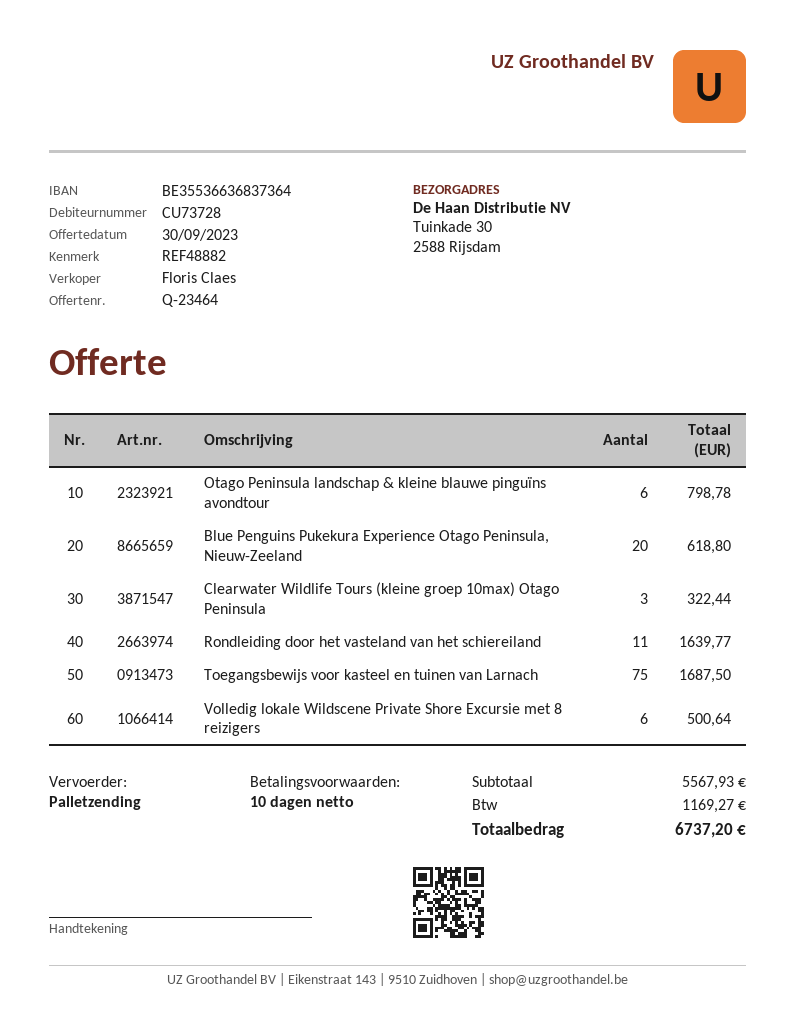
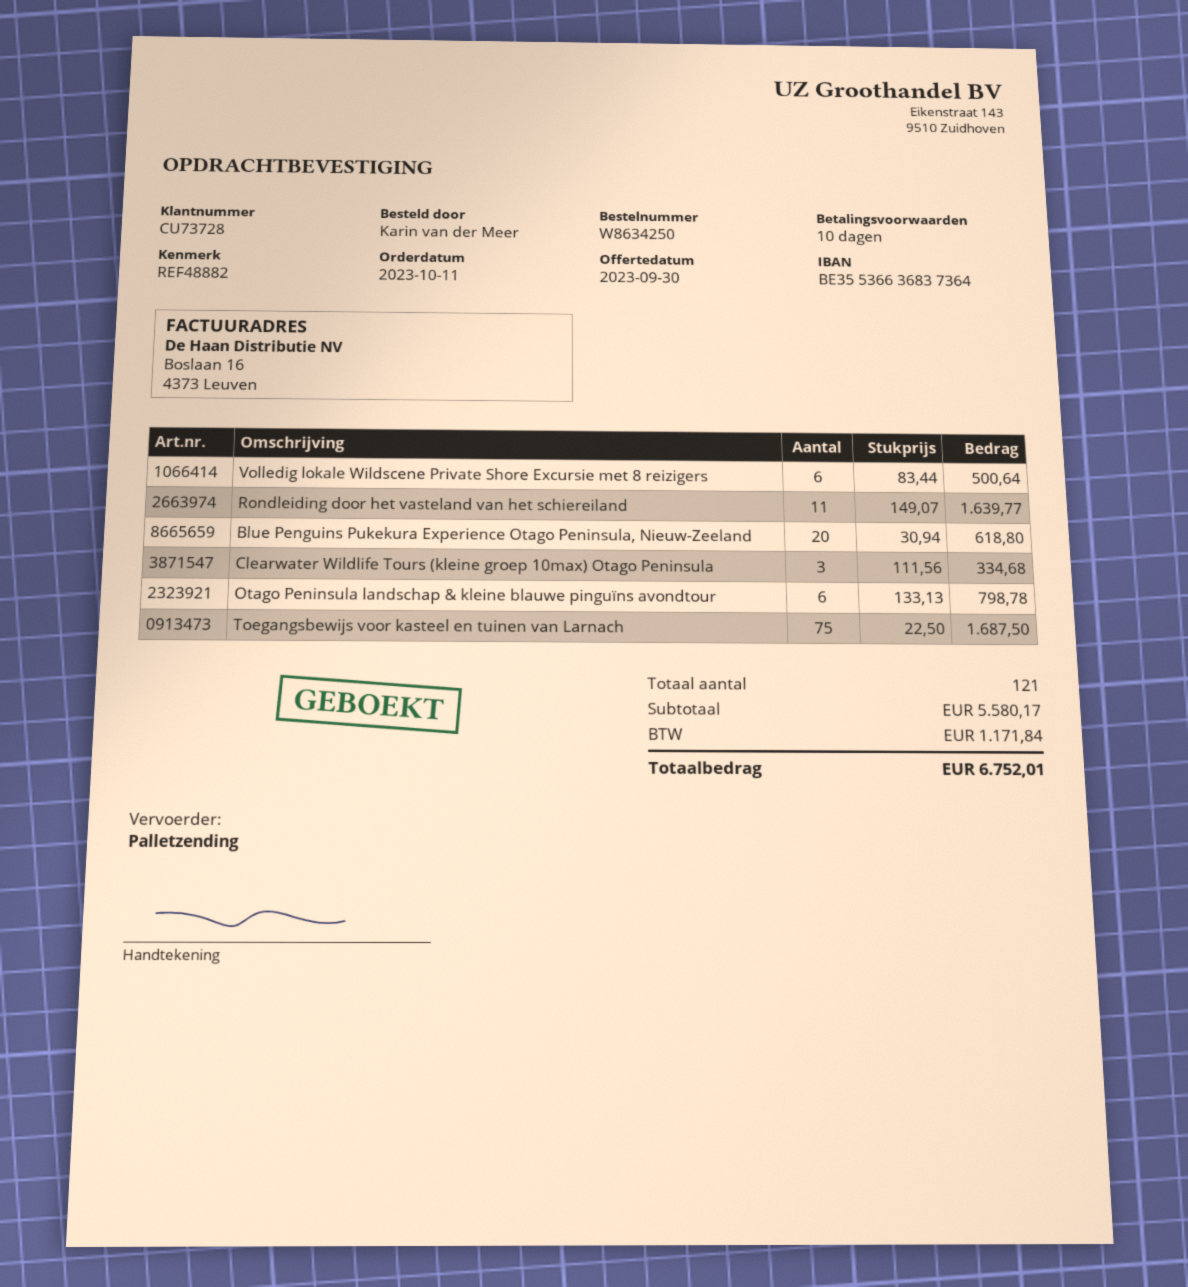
Clearwater Wildlife Tours (kleine groep 10max) Otago Peninsula: 3 for 322.44 -> 3 for 334.68
subtotal: 5567.93 -> 5580.17
tax: 1169.27 -> 1171.84
total: 6737.20 -> 6752.01

